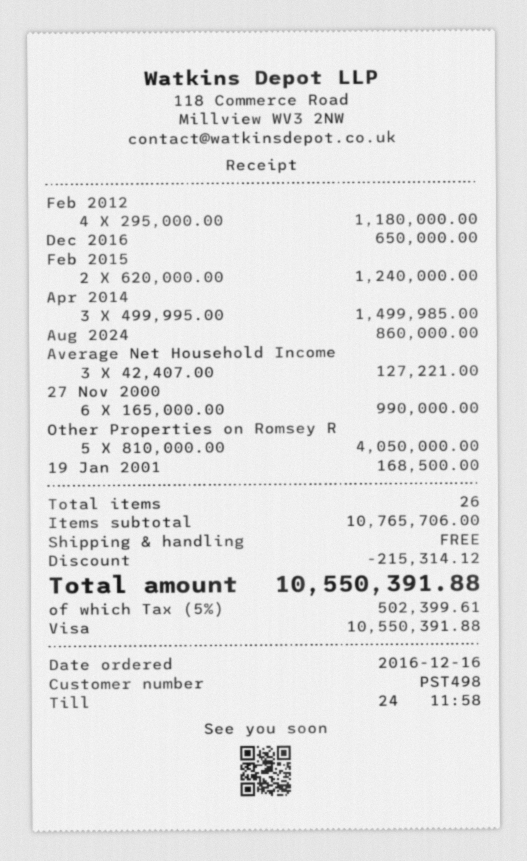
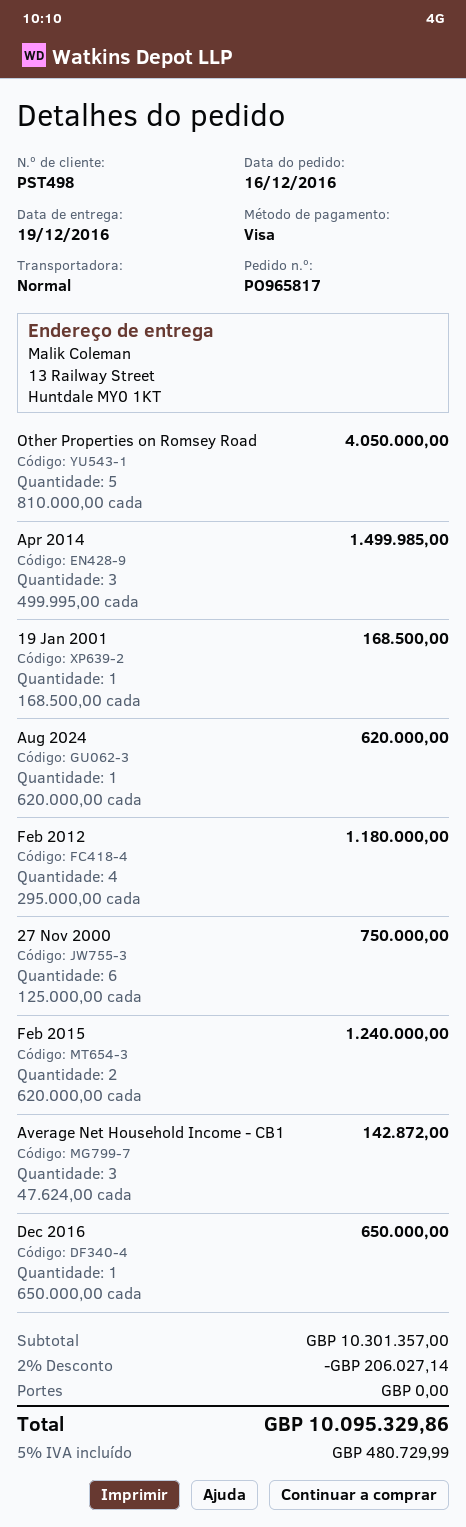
Aug 2024: 1 x 860000.00 = 860000.00 -> 1 x 620000.00 = 620000.00
Average Net Household Income: 3 x 42407.00 = 127221.00 -> 3 x 47624.00 = 142872.00
27 Nov 2000: 6 x 165000.00 = 990000.00 -> 6 x 125000.00 = 750000.00
subtotal: 10765706.00 -> 10301357.00
discount: 215314.12 -> 206027.14
tax: 5% = 502399.61 -> 5% = 480729.99
total: 10550391.88 -> 10095329.86

